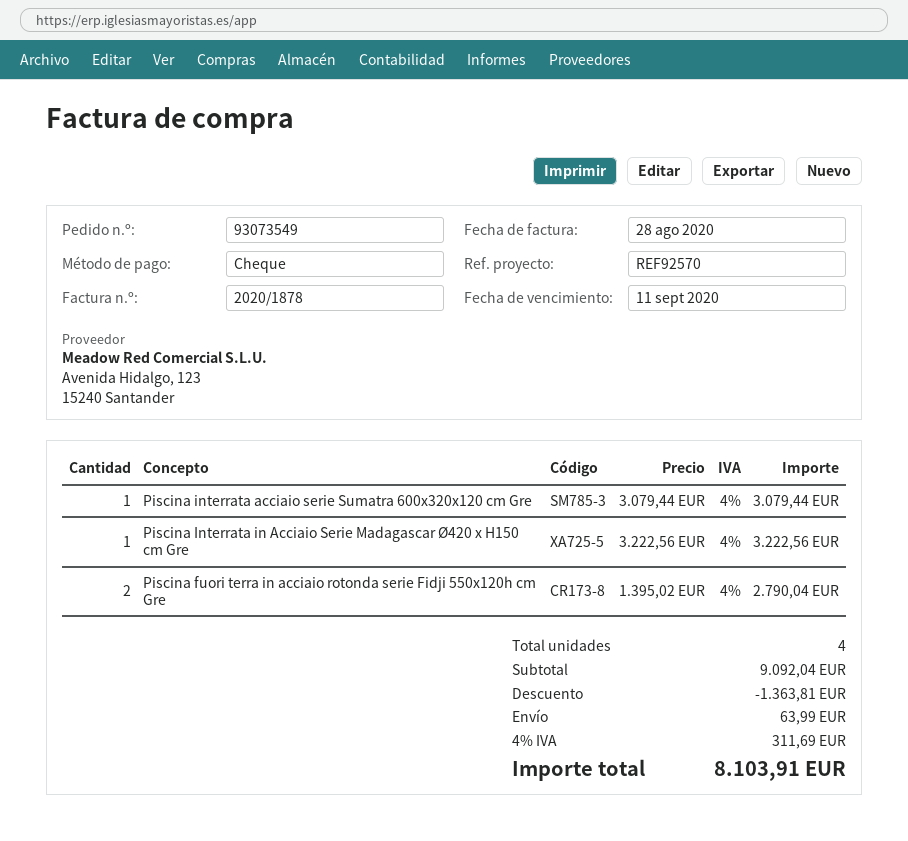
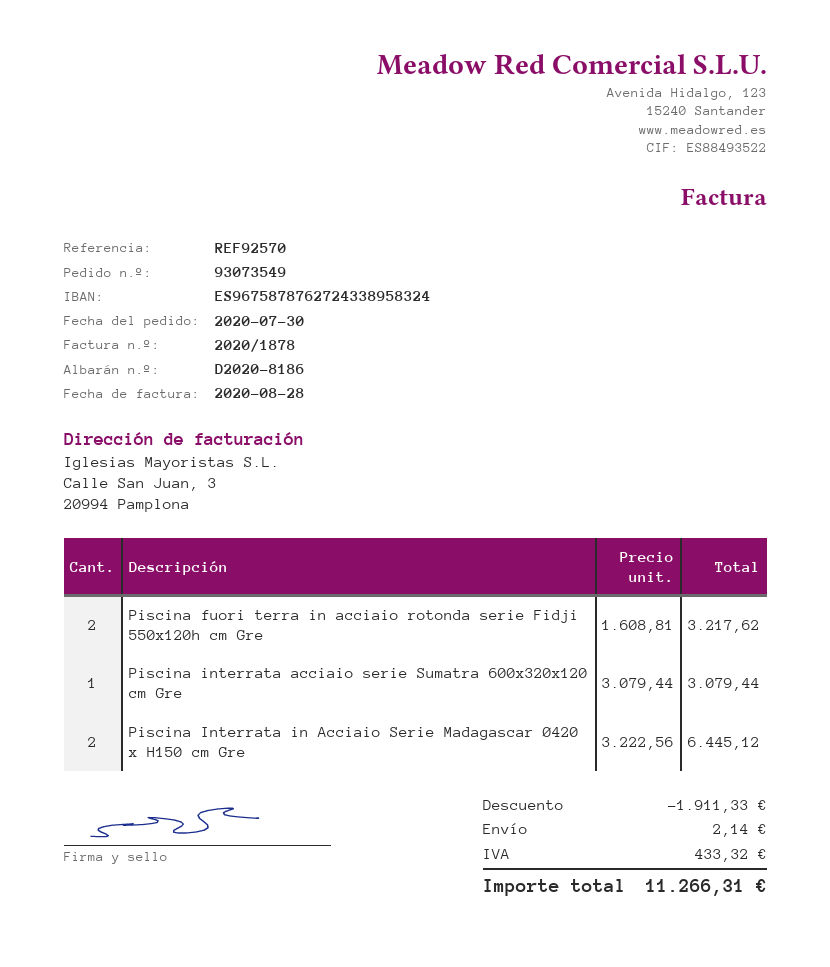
Piscina Interrata in Acciaio Serie Madagascar Ø420 x H150 cm Gre: 1 x 3222.56 = 3222.56 -> 2 x 3222.56 = 6445.12
Piscina fuori terra in acciaio rotonda serie Fidji 550x120h cm Gre: 2 x 1395.02 = 2790.04 -> 2 x 1608.81 = 3217.62
discount: 1363.81 -> 1911.33
shipping: 63.99 -> 2.14
tax: 311.69 -> 433.32
total: 8103.91 -> 11266.31

